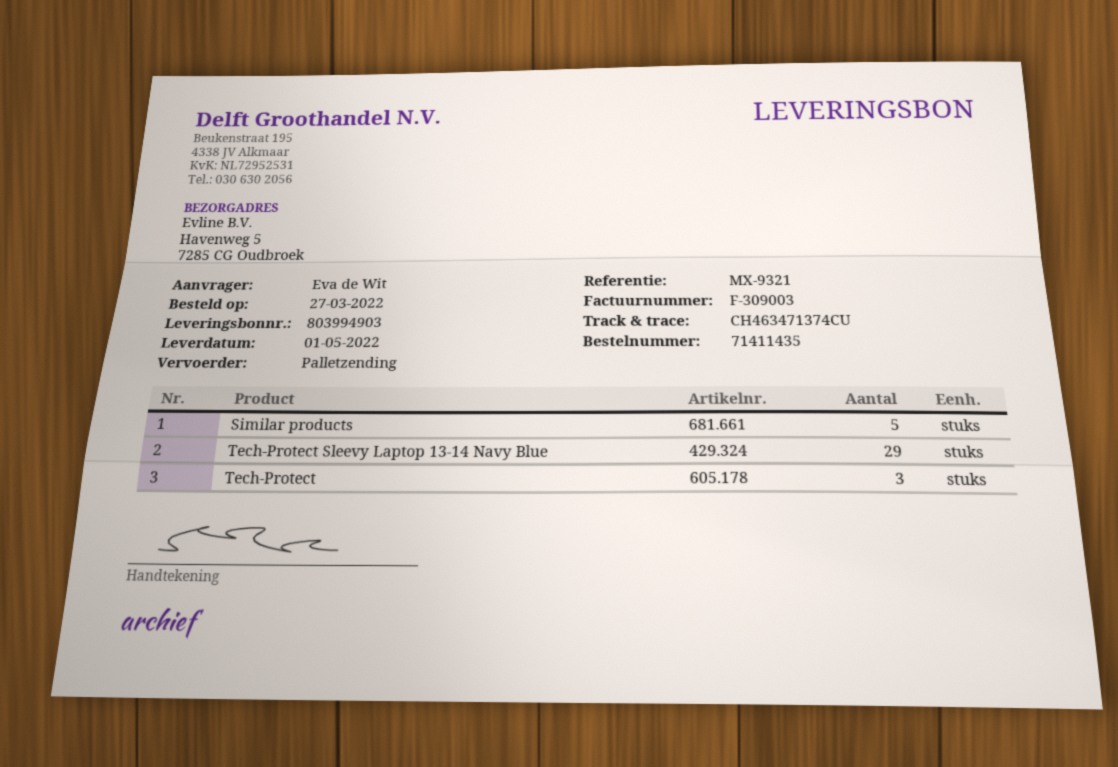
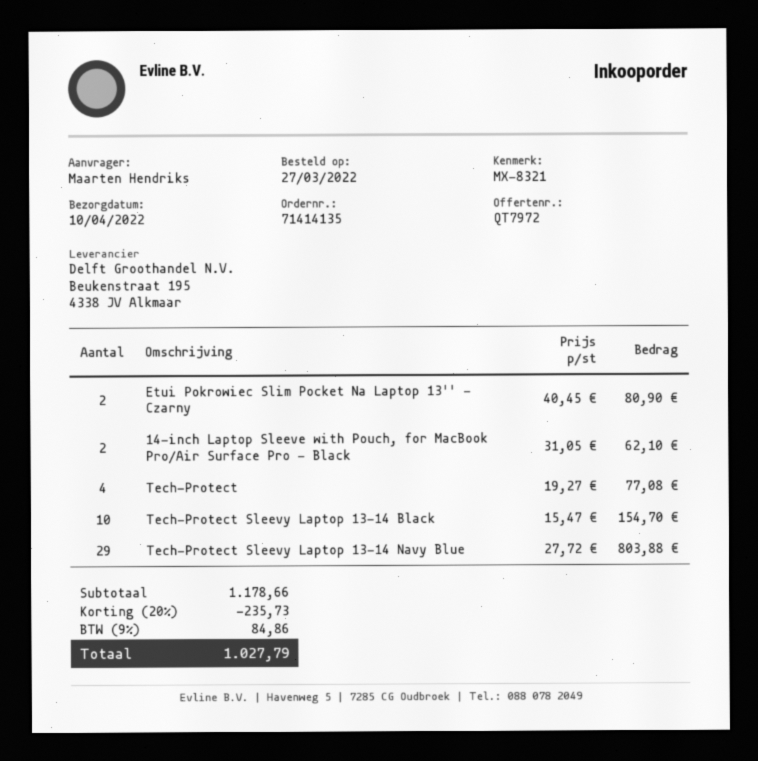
order number: 71411435 -> 71414135
delivery date: 2022-05-01 -> 2022-04-10
reference: MX-9321 -> MX-8321
ordered by: Eva de Wit -> Maarten Hendriks
Similar products: 5 -> none
Tech-Protect: 3 -> 4
Etui Pokrowiec Slim Pocket Na Laptop 13'' - Czarny: none -> 2
14-inch Laptop Sleeve with Pouch, for MacBook Pro/Air Surface Pro - Black: none -> 2
Tech-Protect Sleevy Laptop 13-14 Black: none -> 10

